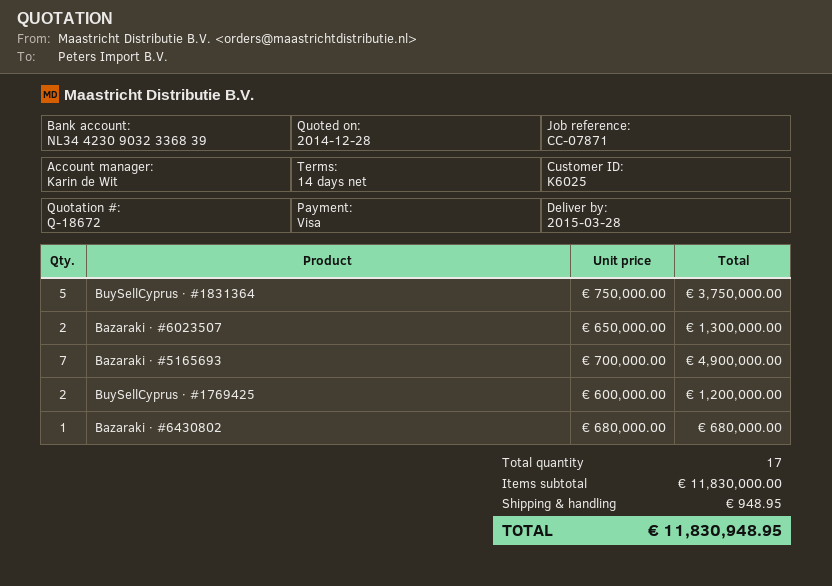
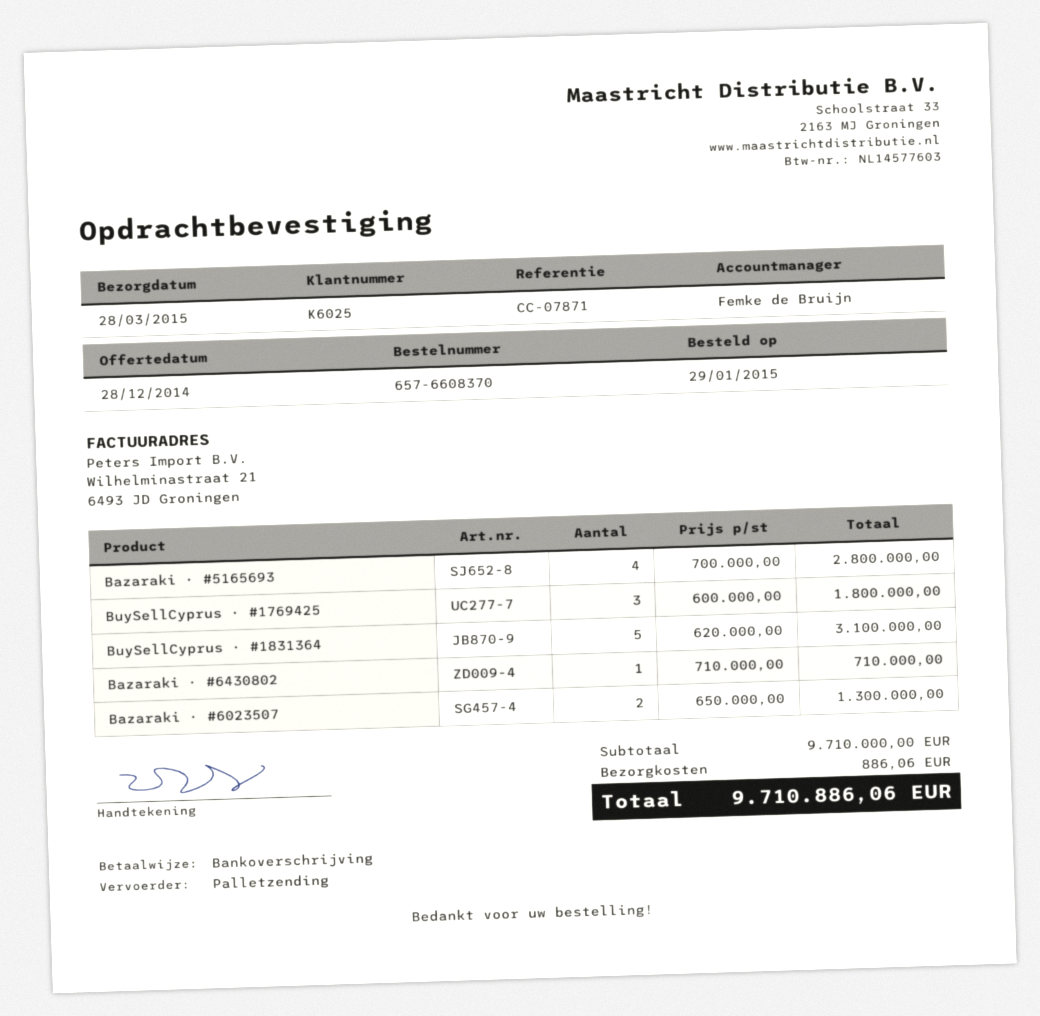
sales rep: Karin de Wit -> Femke de Bruijn
payment method: Visa -> bank transfer
BuySellCyprus · #1831364: 5 x 750000.00 = 3750000.00 -> 5 x 620000.00 = 3100000.00
Bazaraki · #5165693: 7 x 700000.00 = 4900000.00 -> 4 x 700000.00 = 2800000.00
BuySellCyprus · #1769425: 2 x 600000.00 = 1200000.00 -> 3 x 600000.00 = 1800000.00
Bazaraki · #6430802: 1 x 680000.00 = 680000.00 -> 1 x 710000.00 = 710000.00
subtotal: 11830000.00 -> 9710000.00
shipping: 948.95 -> 886.06
total: 11830948.95 -> 9710886.06

